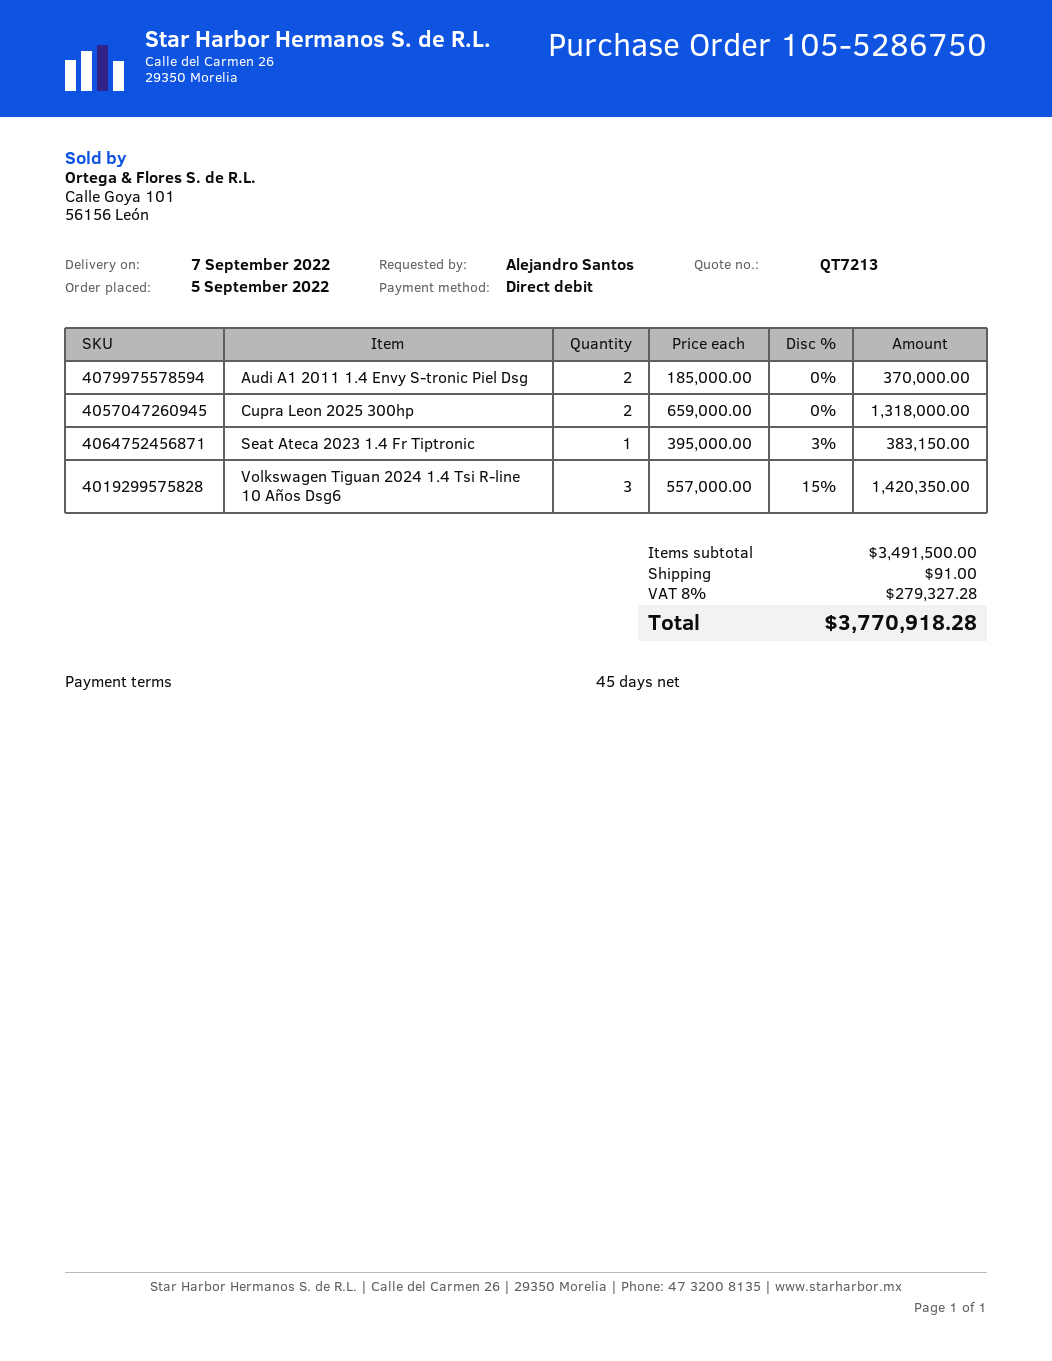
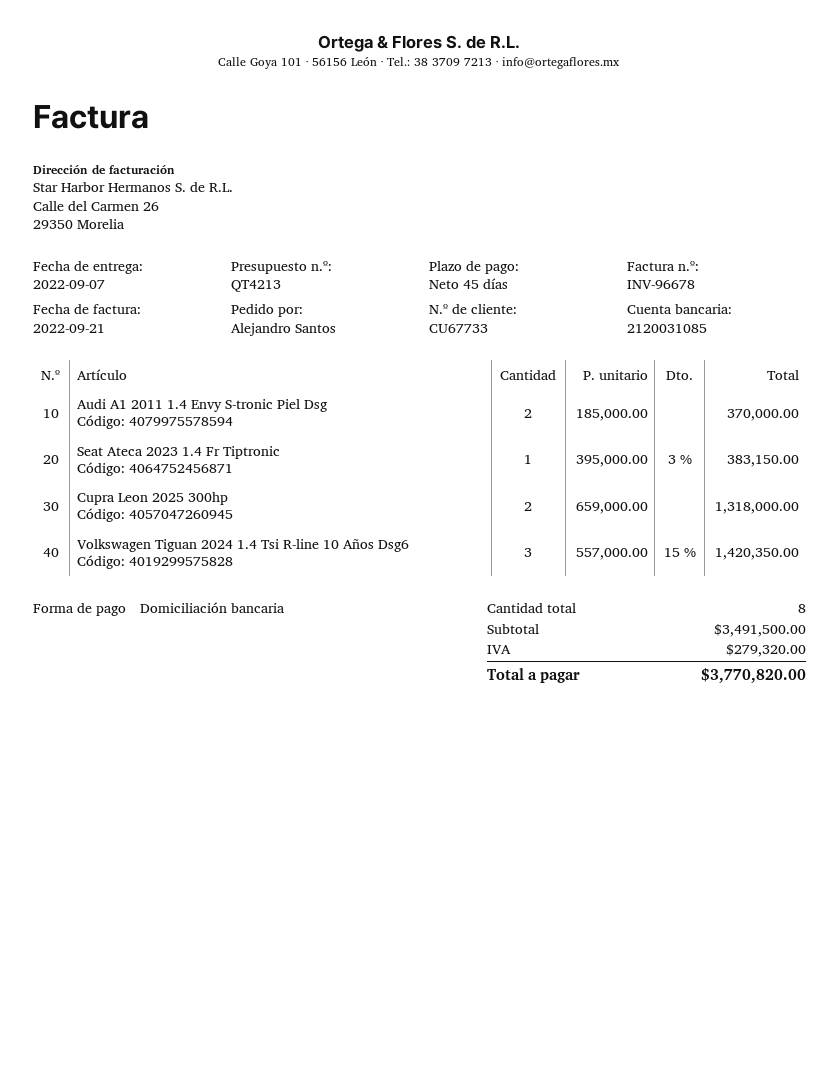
quote number: QT7213 -> QT4213
shipping: 91.00 -> none
tax: 279327.28 -> 279320.00
total: 3770918.28 -> 3770820.00

